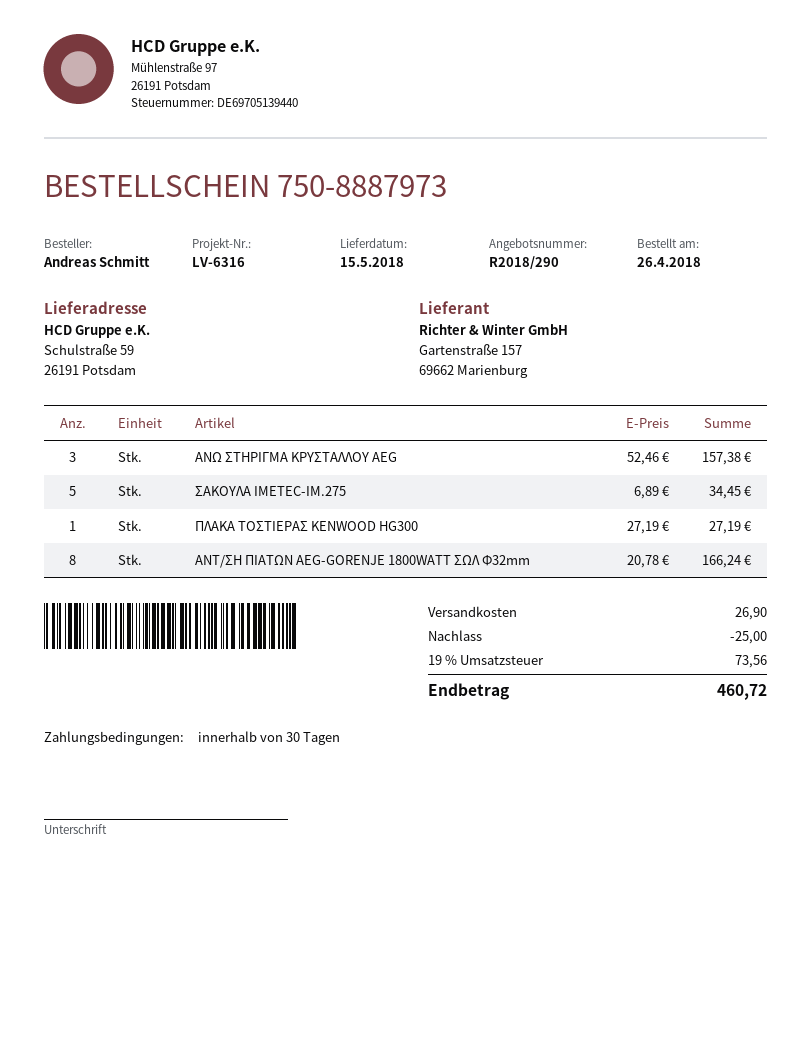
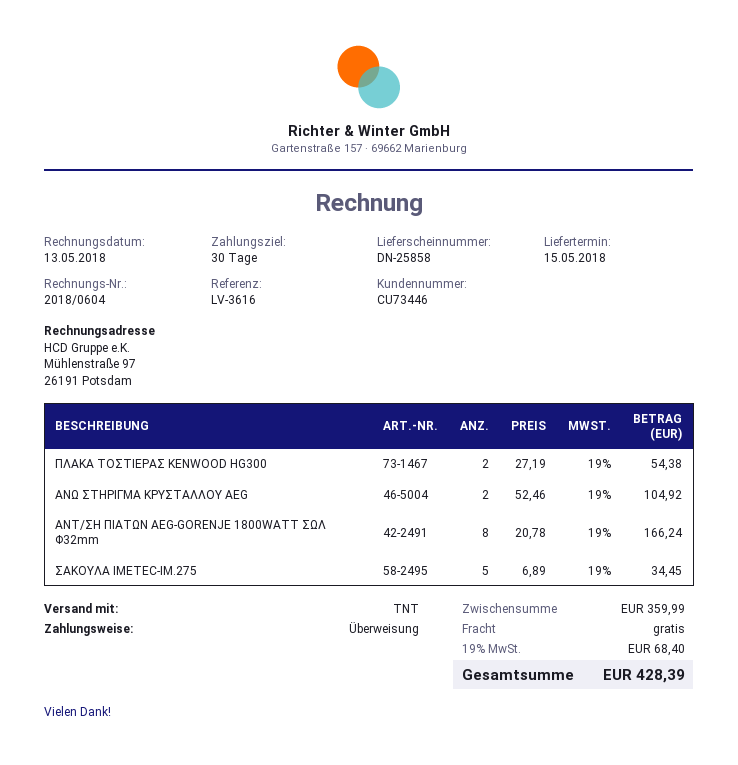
reference: LV-6316 -> LV-3616
ΑΝΩ ΣΤΗΡΙΓΜΑ ΚΡΥΣΤΑΛΛΟΥ AEG: 3 x 52.46 = 157.38 -> 2 x 52.46 = 104.92
ΠΛΑΚΑ ΤΟΣΤΙΕΡΑΣ KENWOOD HG300: 1 x 27.19 = 27.19 -> 2 x 27.19 = 54.38
discount: 25.00 -> none
shipping: 26.90 -> 0.00
tax: 19% = 73.56 -> 19% = 68.40
total: 460.72 -> 428.39

